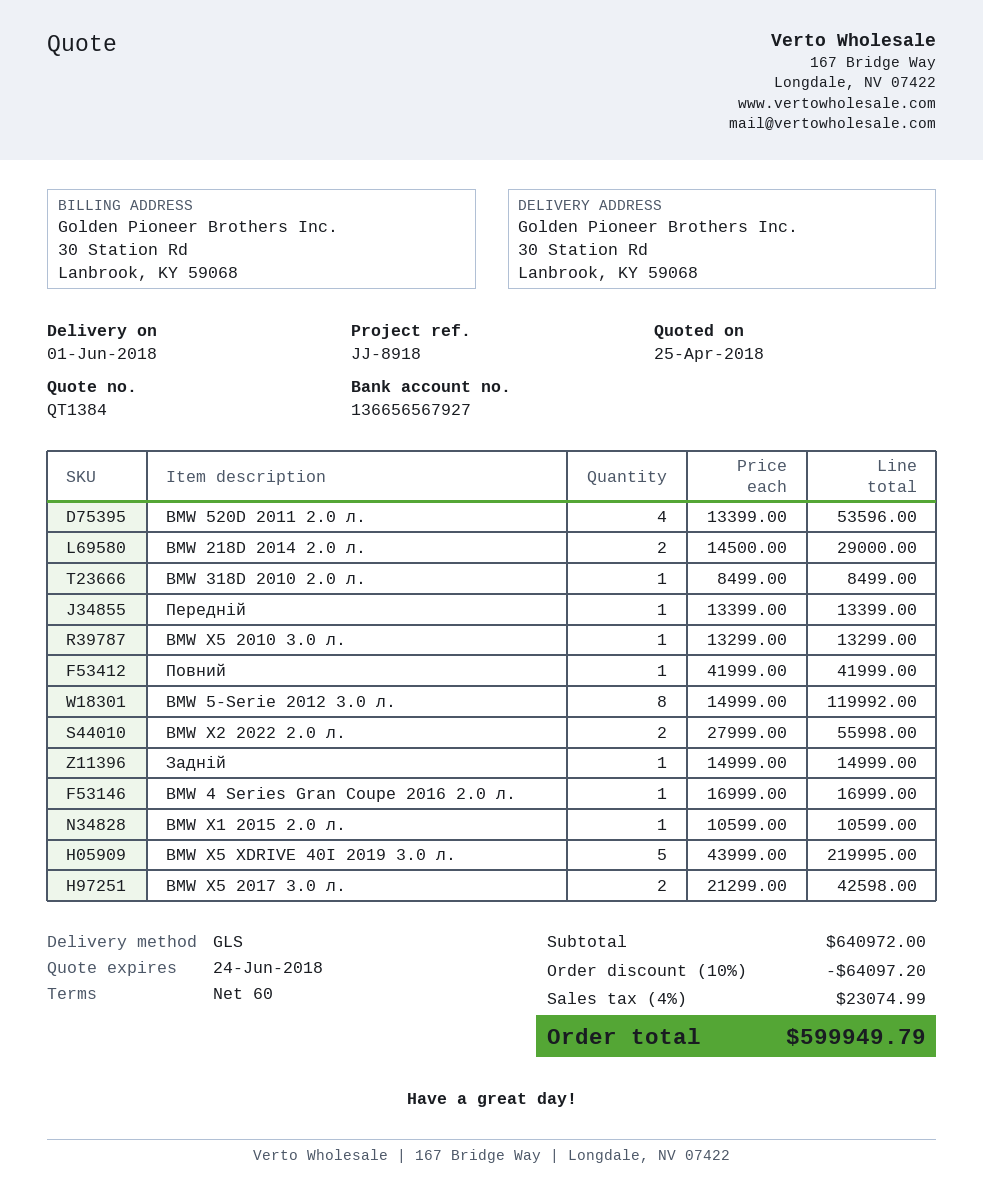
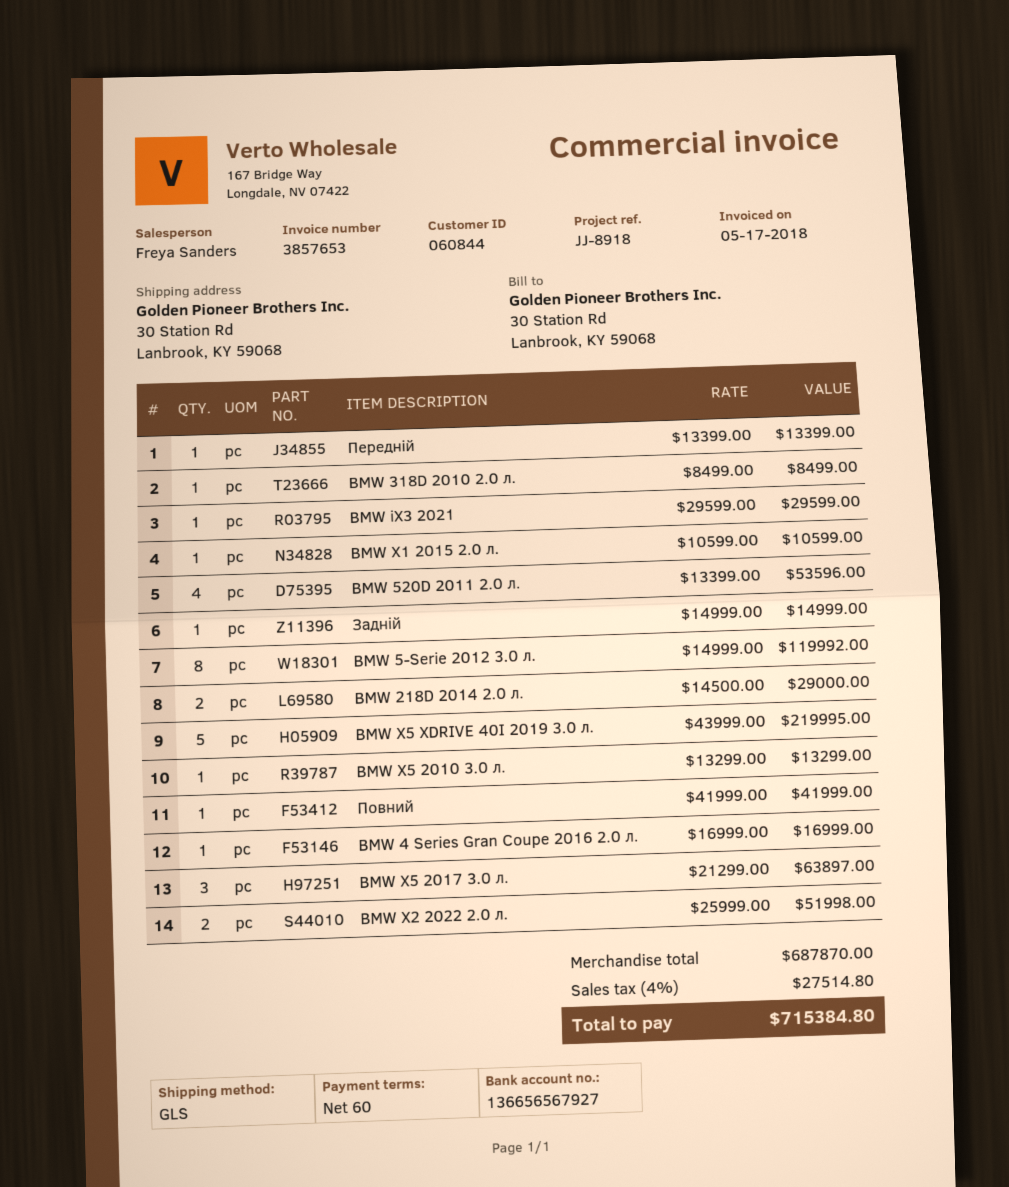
BMW X2 2022 2.0 л.: 2 x 27999.00 = 55998.00 -> 2 x 25999.00 = 51998.00
BMW X5 2017 3.0 л.: 2 x 21299.00 = 42598.00 -> 3 x 21299.00 = 63897.00
BMW iX3 2021: none -> 1 x 29599.00 = 29599.00
subtotal: 640972.00 -> 687870.00
discount: 10% = 64097.20 -> none
tax: 4% = 23074.99 -> 4% = 27514.80
total: 599949.79 -> 715384.80

